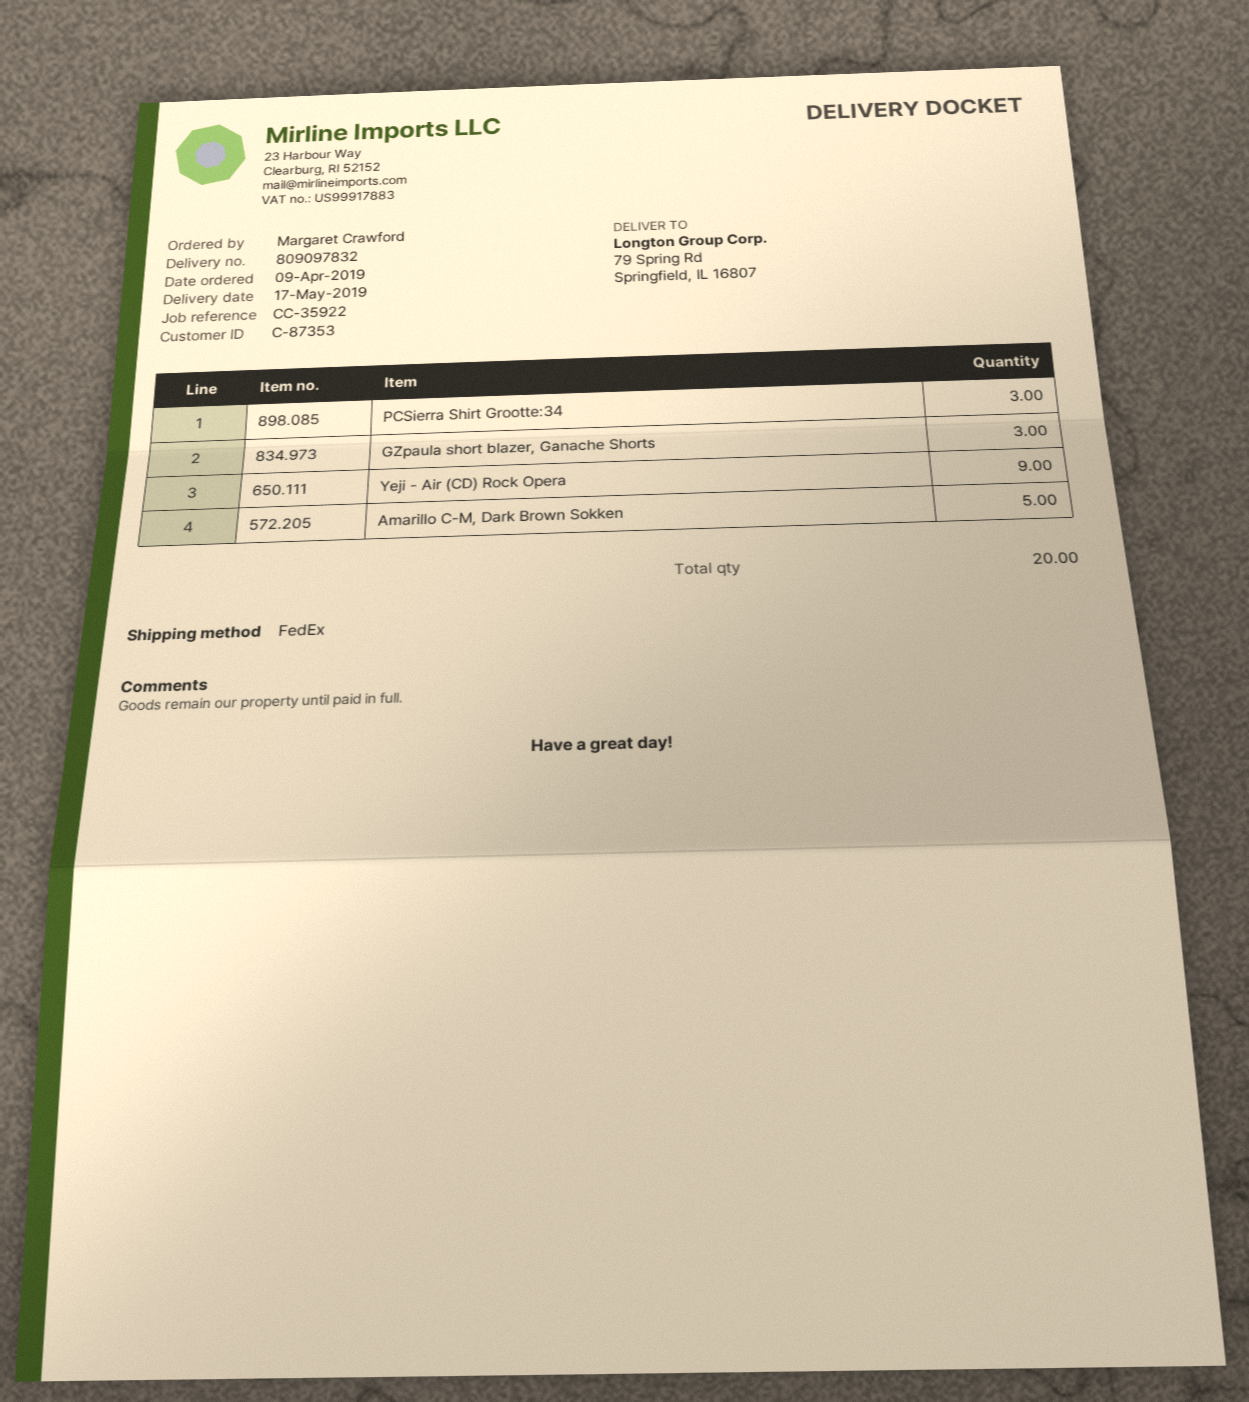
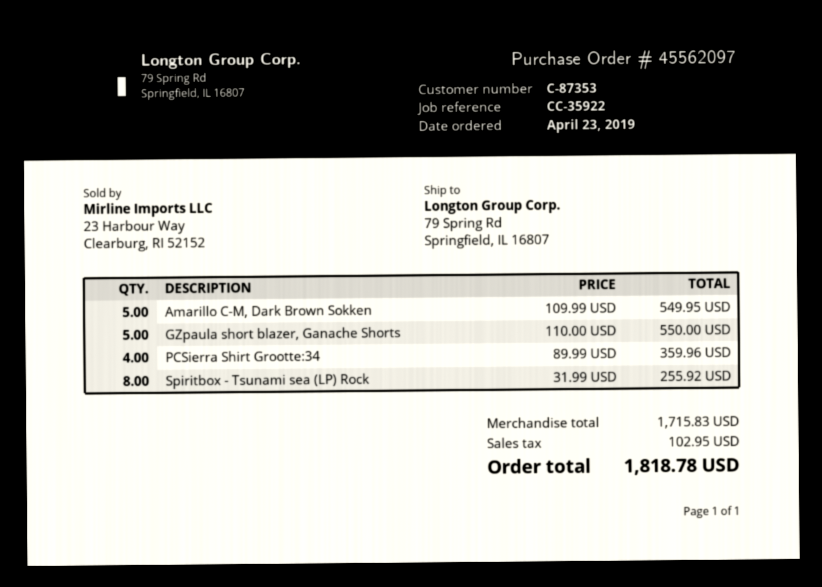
order date: 2019-04-09 -> 2019-04-23
PCSierra Shirt Grootte:34: 3 -> 4
GZpaula short blazer, Ganache Shorts: 3 -> 5
Yeji - Air (CD) Rock Opera: 9 -> none
Spiritbox - Tsunami sea (LP) Rock: none -> 8

